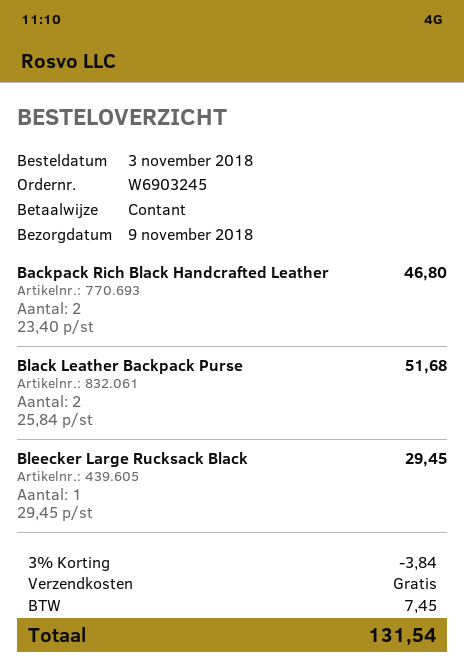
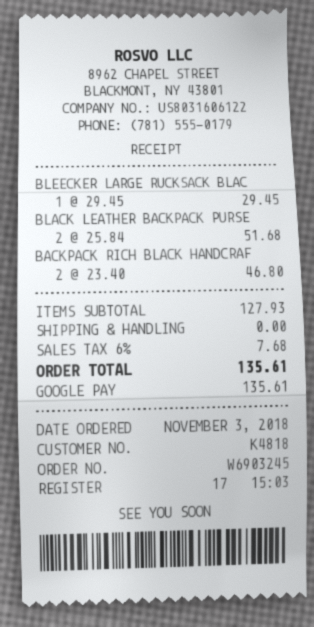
payment method: cash -> Google Pay
discount: 3% = 3.84 -> none
tax: 7.45 -> 7.68
total: 131.54 -> 135.61

